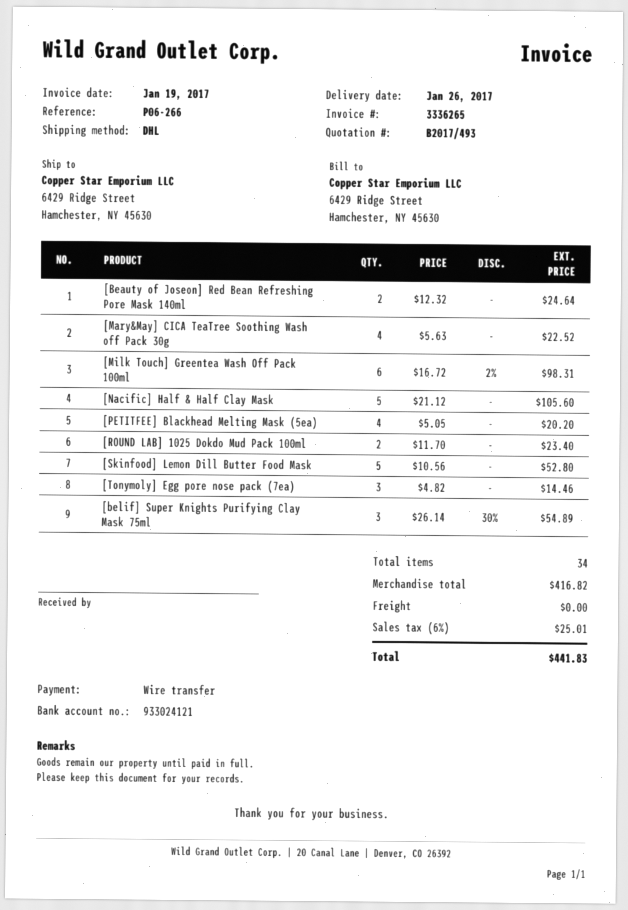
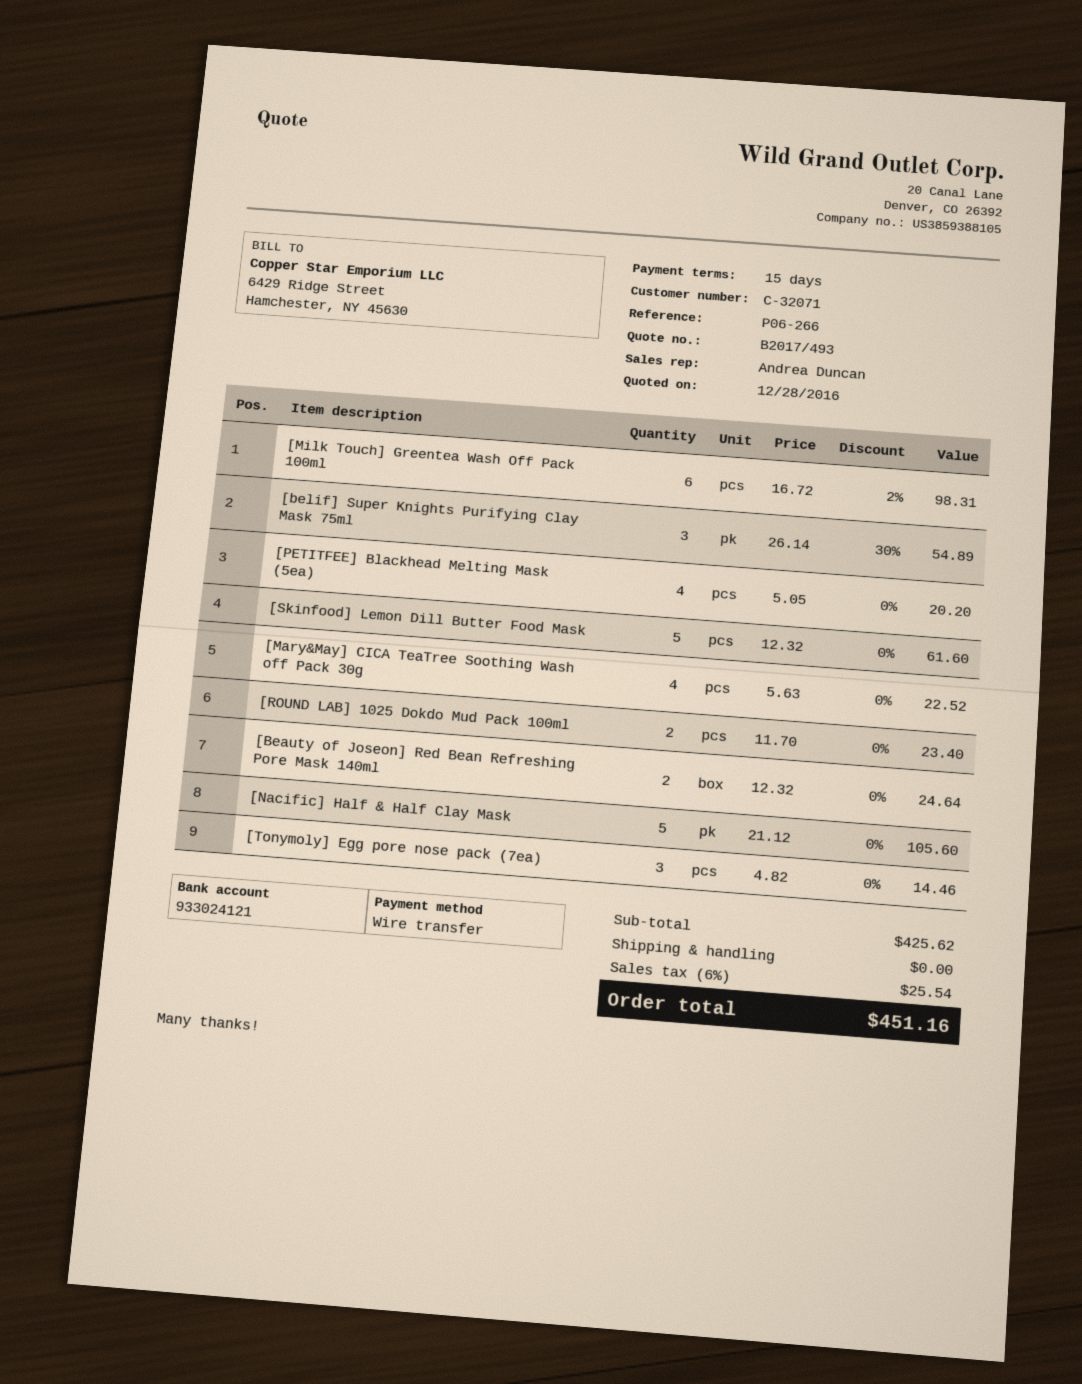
[Skinfood] Lemon Dill Butter Food Mask: 5 x 10.56 = 52.80 -> 5 x 12.32 = 61.60
subtotal: 416.82 -> 425.62
tax: 6% = 25.01 -> 6% = 25.54
total: 441.83 -> 451.16

